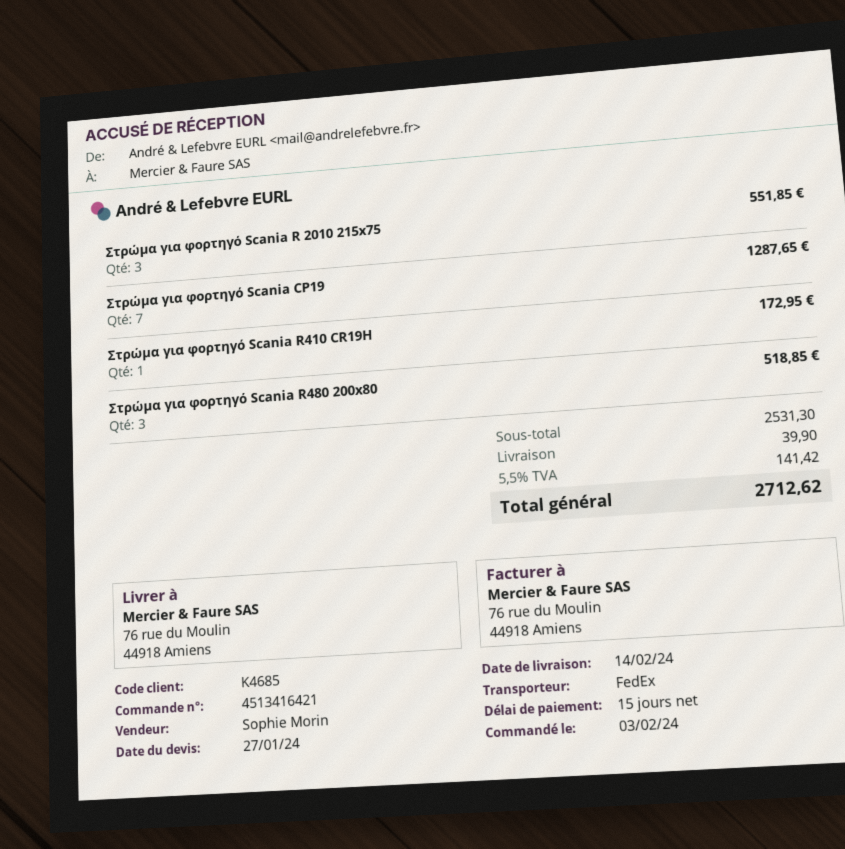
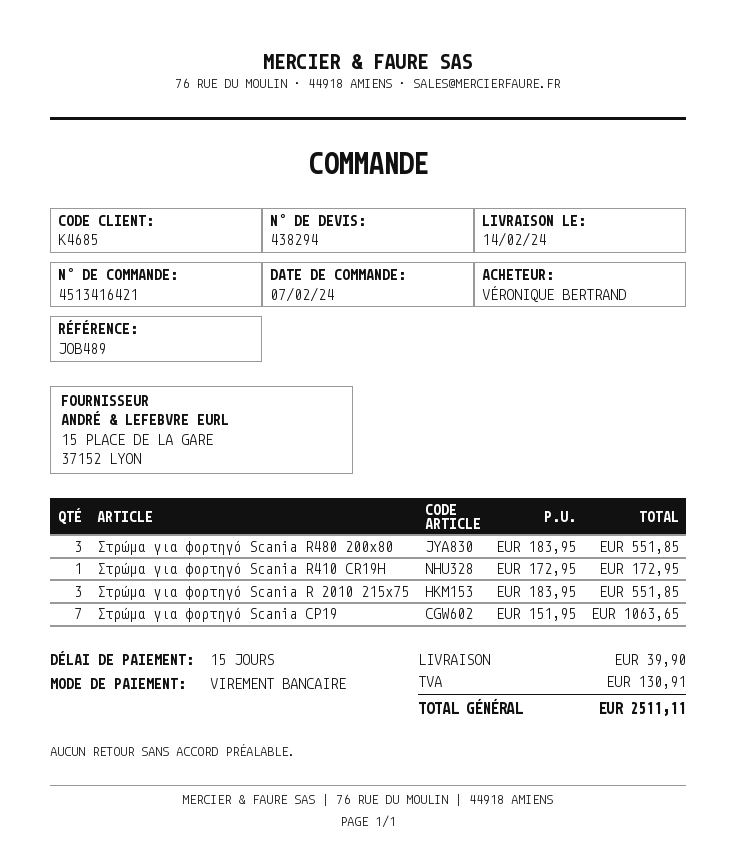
order date: 2024-02-03 -> 2024-02-07
Στρώμα για φορτηγό Scania CP19: 7 for 1287.65 -> 7 for 1063.65
Στρώμα για φορτηγό Scania R480 200x80: 3 for 518.85 -> 3 for 551.85
tax: 141.42 -> 130.91
total: 2712.62 -> 2511.11

